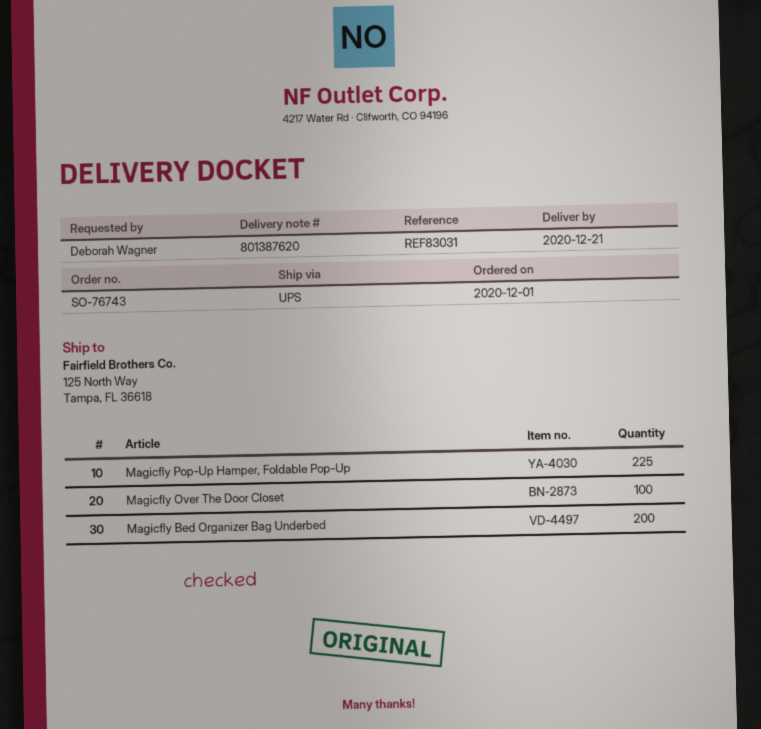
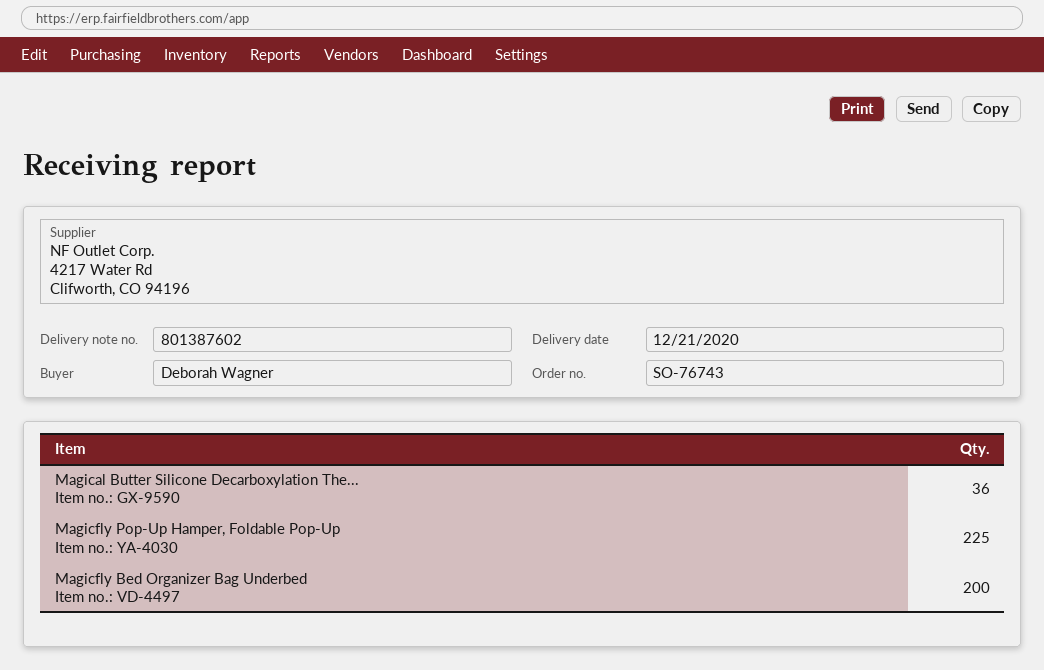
delivery note number: 801387620 -> 801387602
Magicfly Over The Door Closet: 100 -> none
Magical Butter Silicone Decarboxylation The...: none -> 36

